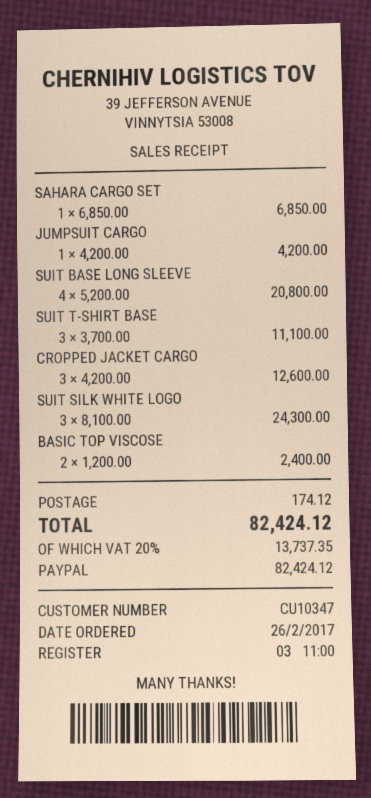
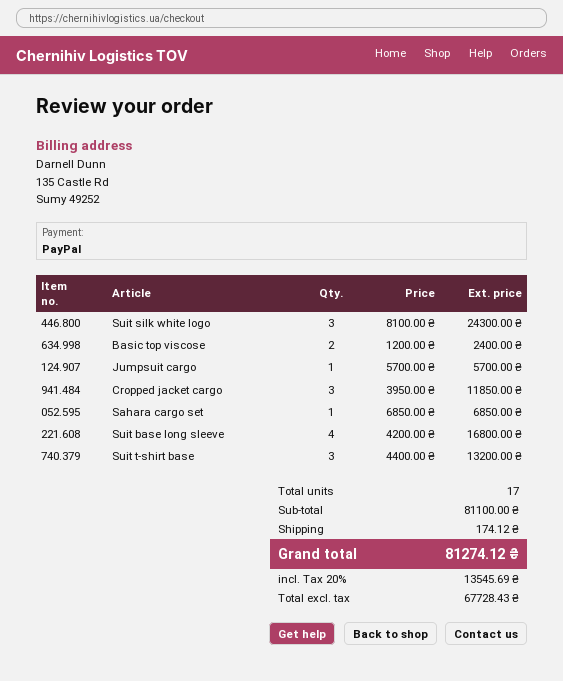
JUMPSUIT CARGO: 1 x 4200.00 = 4200.00 -> 1 x 5700.00 = 5700.00
SUIT BASE LONG SLEEVE: 4 x 5200.00 = 20800.00 -> 4 x 4200.00 = 16800.00
SUIT T-SHIRT BASE: 3 x 3700.00 = 11100.00 -> 3 x 4400.00 = 13200.00
CROPPED JACKET CARGO: 3 x 4200.00 = 12600.00 -> 3 x 3950.00 = 11850.00
tax: 20% = 13737.35 -> 20% = 13545.69
total: 82424.12 -> 81274.12

